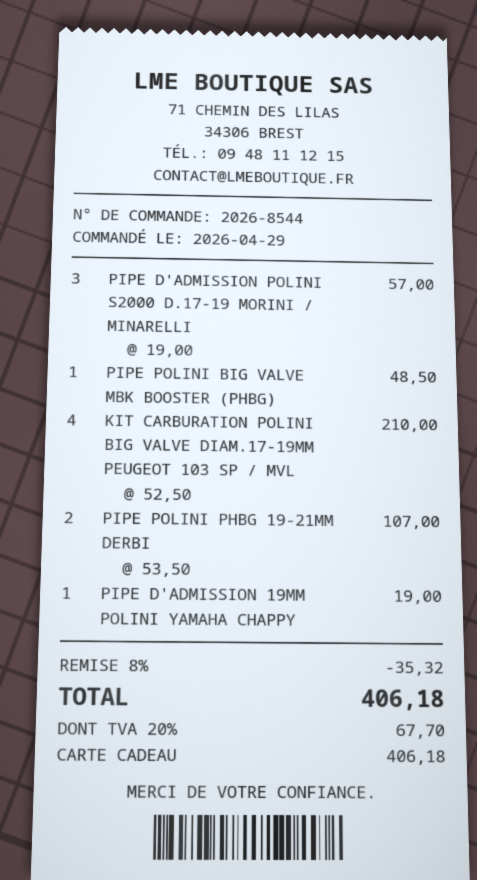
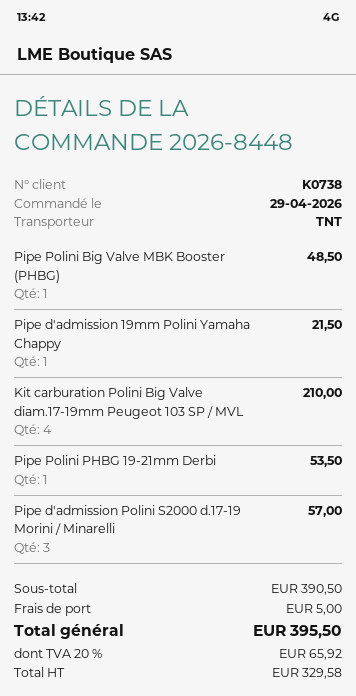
order number: 2026-8544 -> 2026-8448
PIPE POLINI PHBG 19-21MM DERBI: 2 for 107.00 -> 1 for 53.50
PIPE D'ADMISSION 19MM POLINI YAMAHA CHAPPY: 1 for 19.00 -> 1 for 21.50
discount: 8% = 35.32 -> none
shipping: none -> 5.00
tax: 20% = 67.70 -> 20% = 65.92
total: 406.18 -> 395.50

